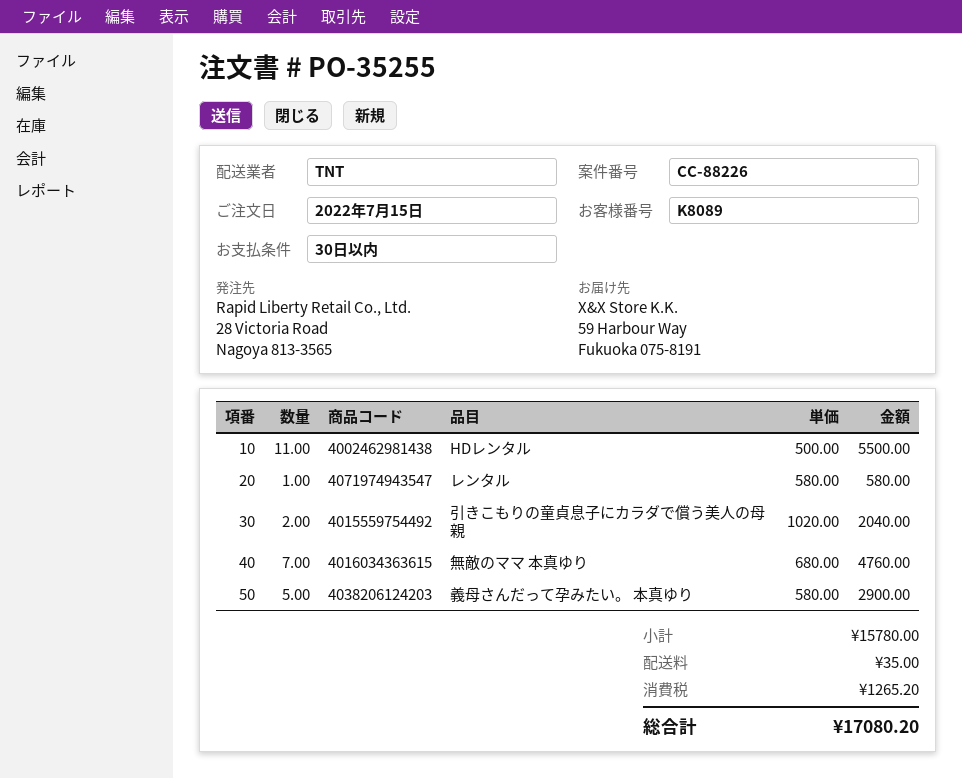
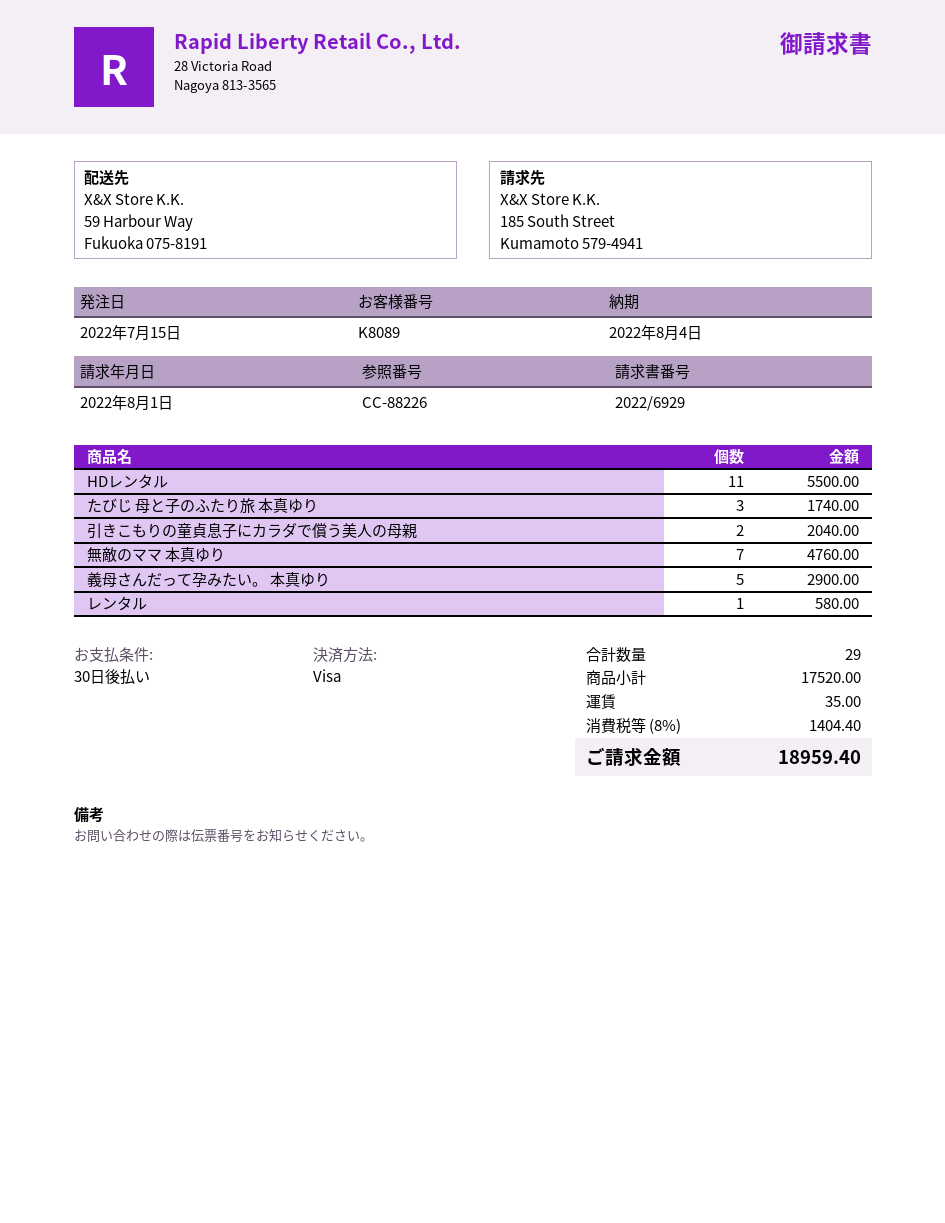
たびじ 母と子のふたり旅 本真ゆり: none -> 3 for 1740.00
subtotal: 15780.00 -> 17520.00
tax: 1265.20 -> 1404.40
total: 17080.20 -> 18959.40

